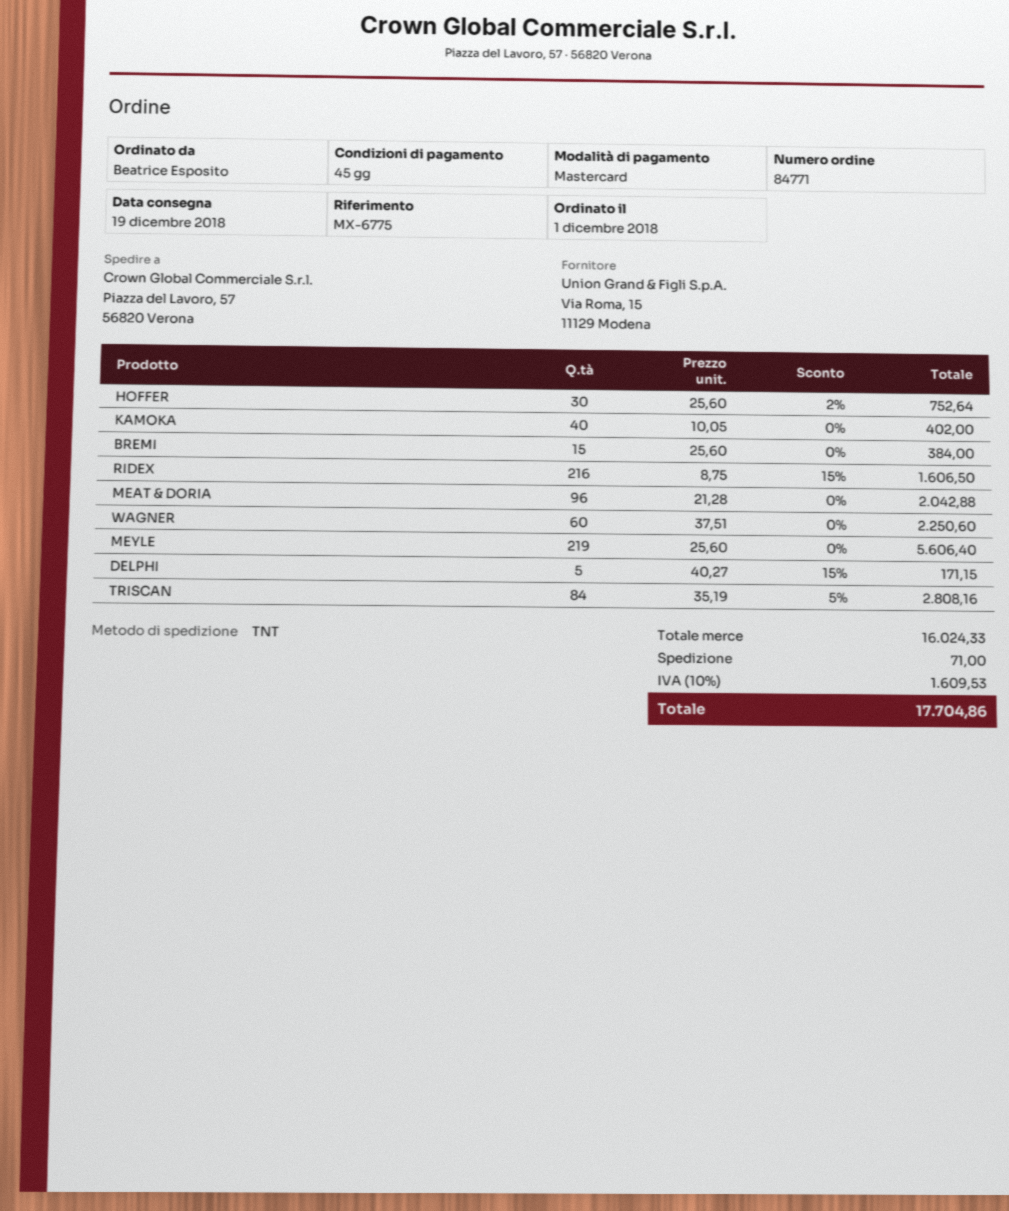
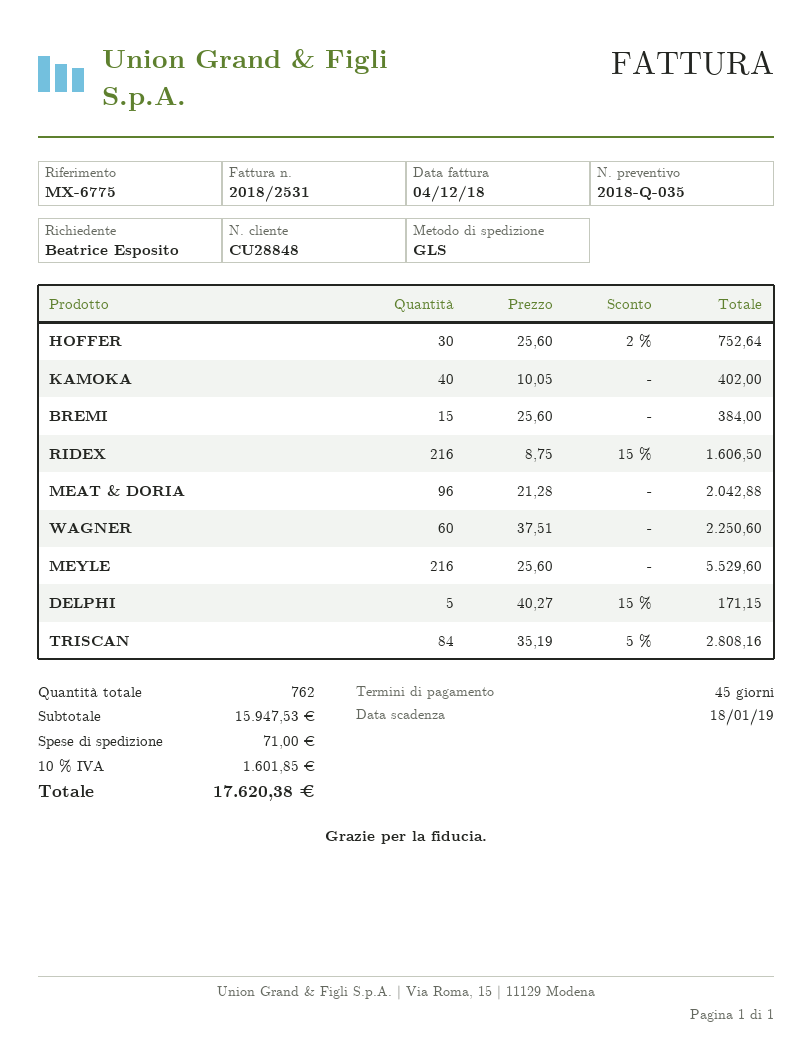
shipping method: TNT -> GLS
MEYLE: 219 x 25.60 = 5606.40 -> 216 x 25.60 = 5529.60
subtotal: 16024.33 -> 15947.53
tax: 10% = 1609.53 -> 10% = 1601.85
total: 17704.86 -> 17620.38

